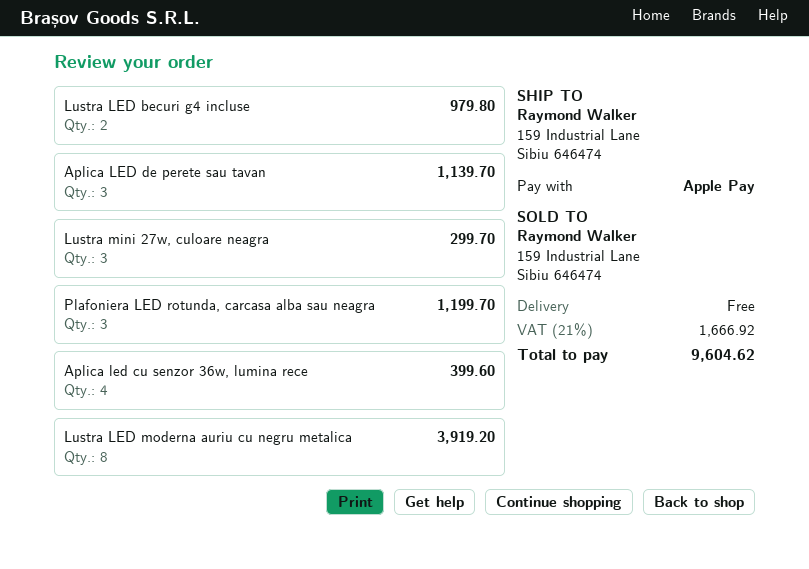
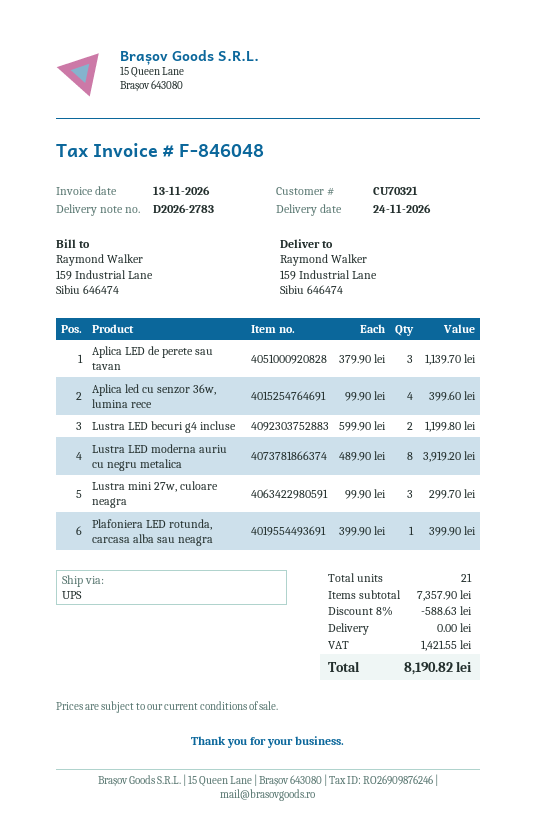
Lustra LED becuri g4 incluse: 2 for 979.80 -> 2 for 1199.80
Plafoniera LED rotunda, carcasa alba sau neagra: 3 for 1199.70 -> 1 for 399.90
discount: none -> 8% = 588.63
tax: 1666.92 -> 1421.55
total: 9604.62 -> 8190.82

